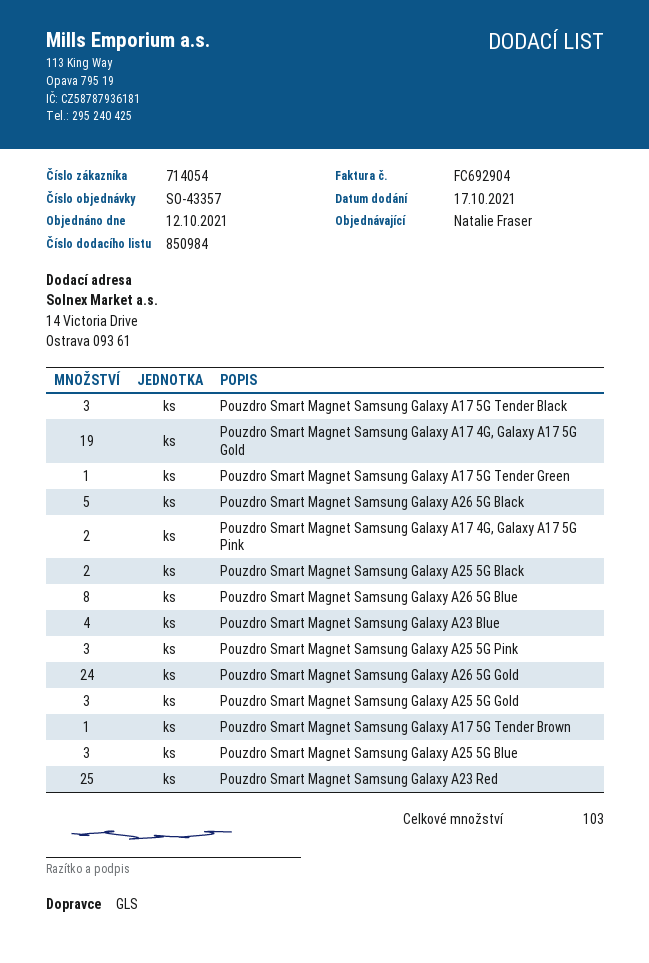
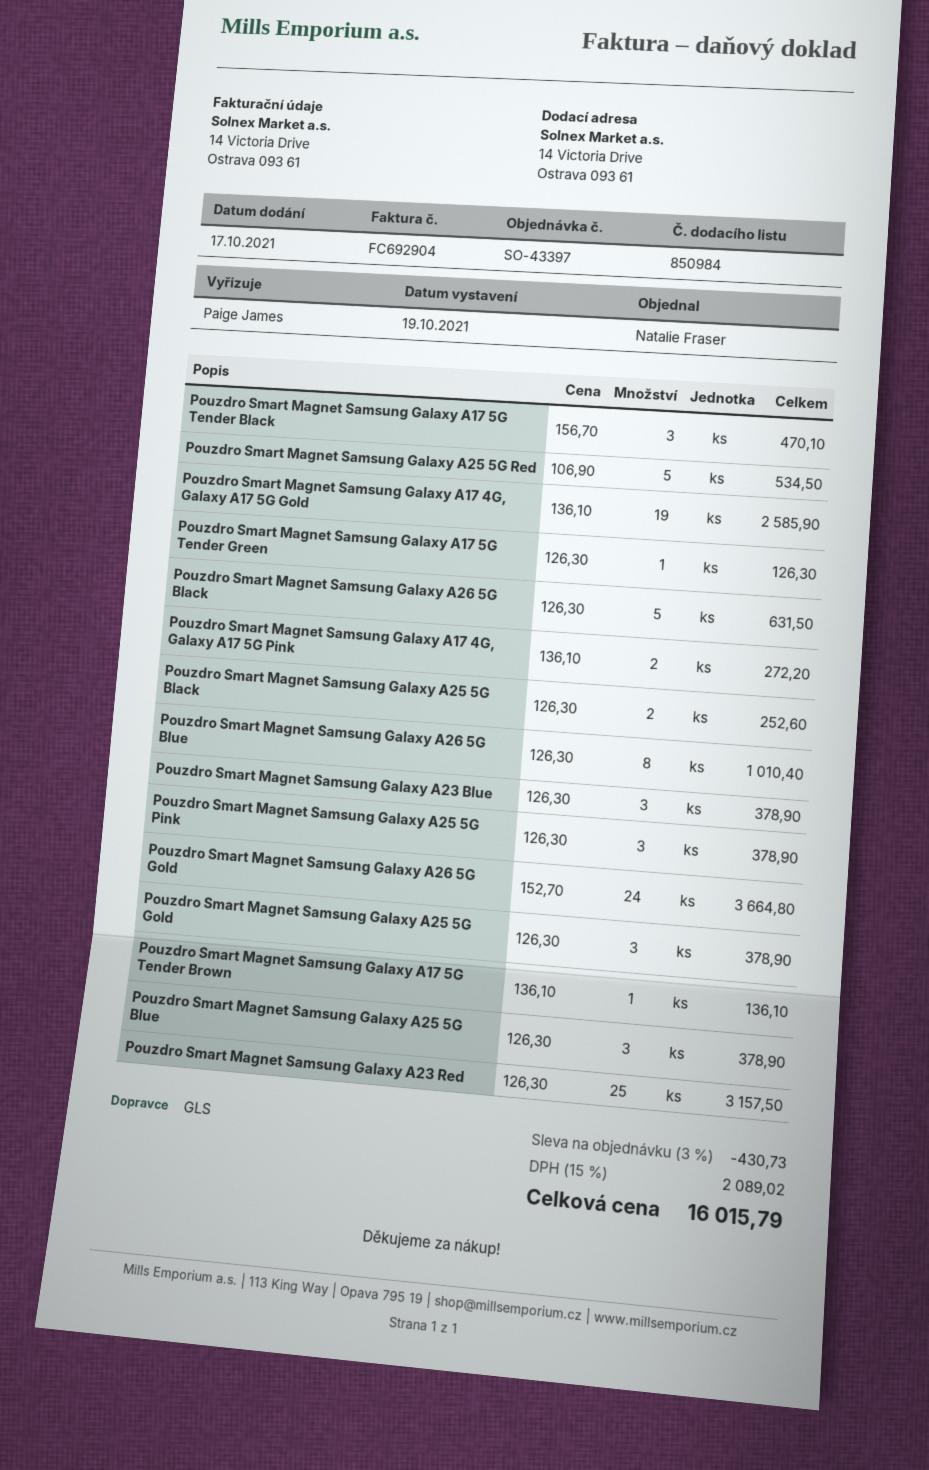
order number: SO-43357 -> SO-43397
Pouzdro Smart Magnet Samsung Galaxy A23 Blue: 4 -> 3
Pouzdro Smart Magnet Samsung Galaxy A25 5G Red: none -> 5

